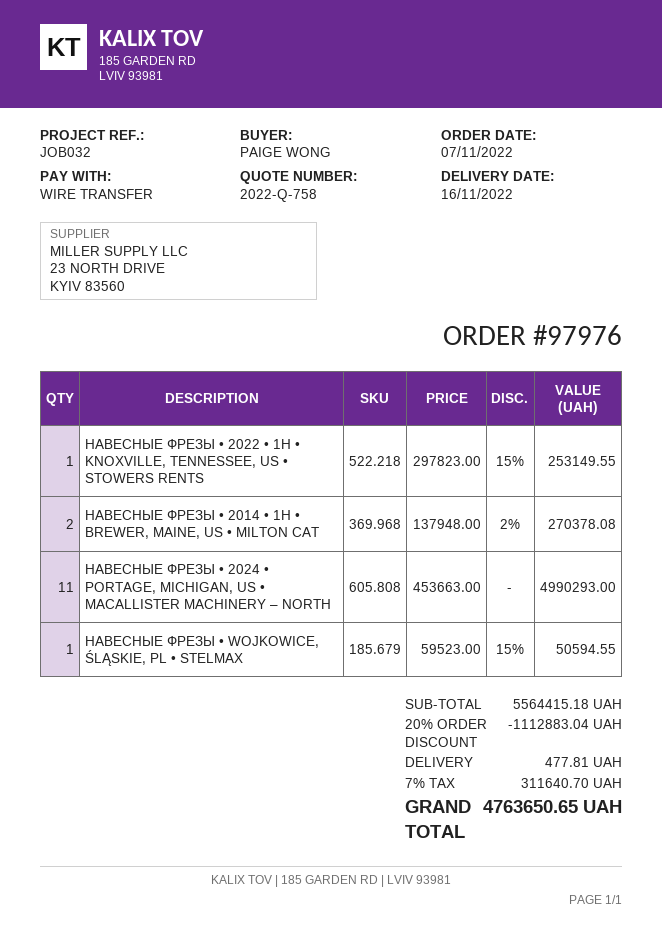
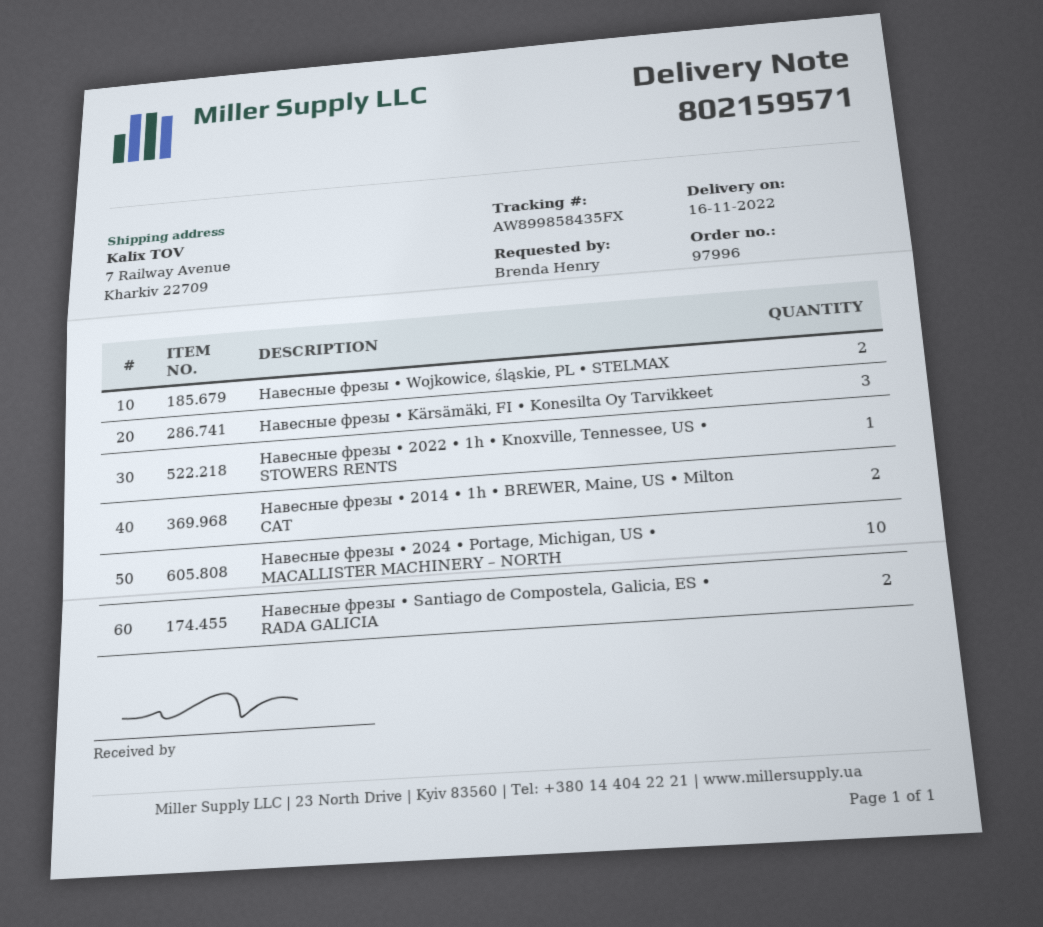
order number: 97976 -> 97996
ordered by: PAIGE WONG -> Brenda Henry
НАВЕСНЫЕ ФРЕЗЫ • 2024 • PORTAGE, MICHIGAN, US • MACALLISTER MACHINERY – NORTH: 11 -> 10
НАВЕСНЫЕ ФРЕЗЫ • WOJKOWICE, ŚLĄSKIE, PL • STELMAX: 1 -> 2
Навесные фрезы • Kärsämäki, FI • Konesilta Oy Tarvikkeet: none -> 3
Навесные фрезы • Santiago de Compostela, Galicia, ES • RADA GALICIA: none -> 2

